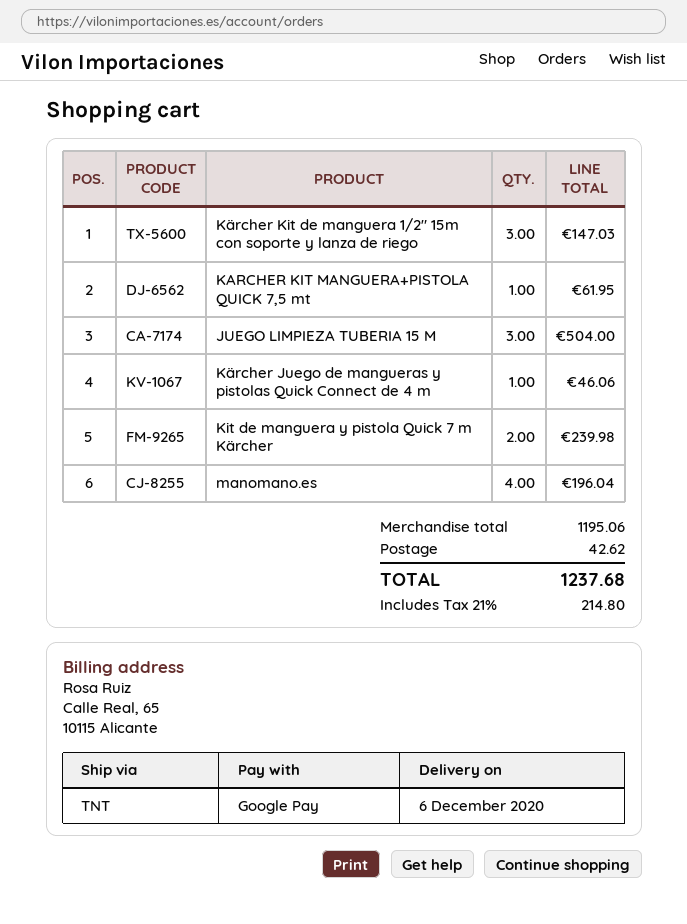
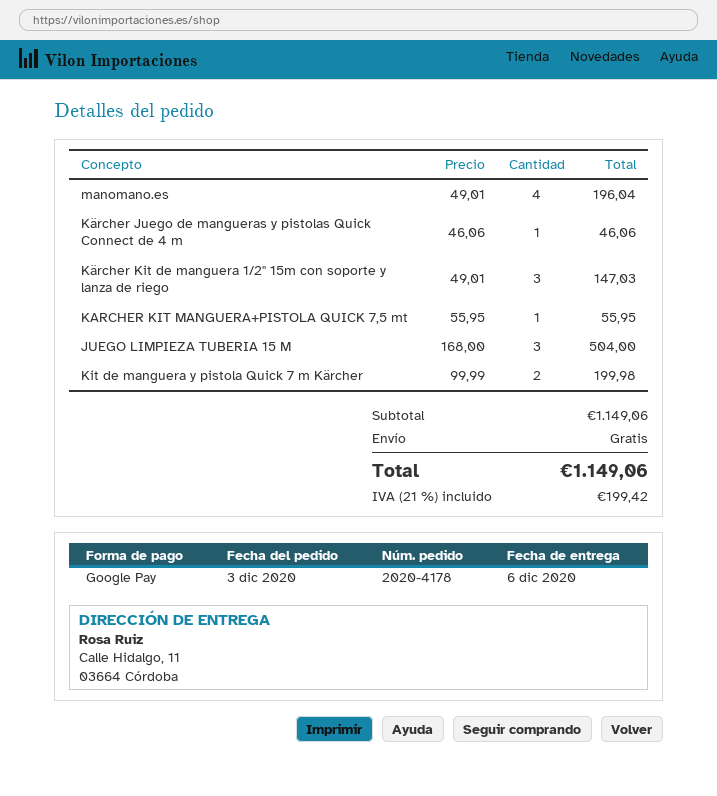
KARCHER KIT MANGUERA+PISTOLA QUICK 7,5 mt: 1 for 61.95 -> 1 for 55.95
Kit de manguera y pistola Quick 7 m Kärcher: 2 for 239.98 -> 2 for 199.98
subtotal: 1195.06 -> 1149.06
shipping: 42.62 -> 0.00
tax: 21% = 214.80 -> 21% = 199.42
total: 1237.68 -> 1149.06

